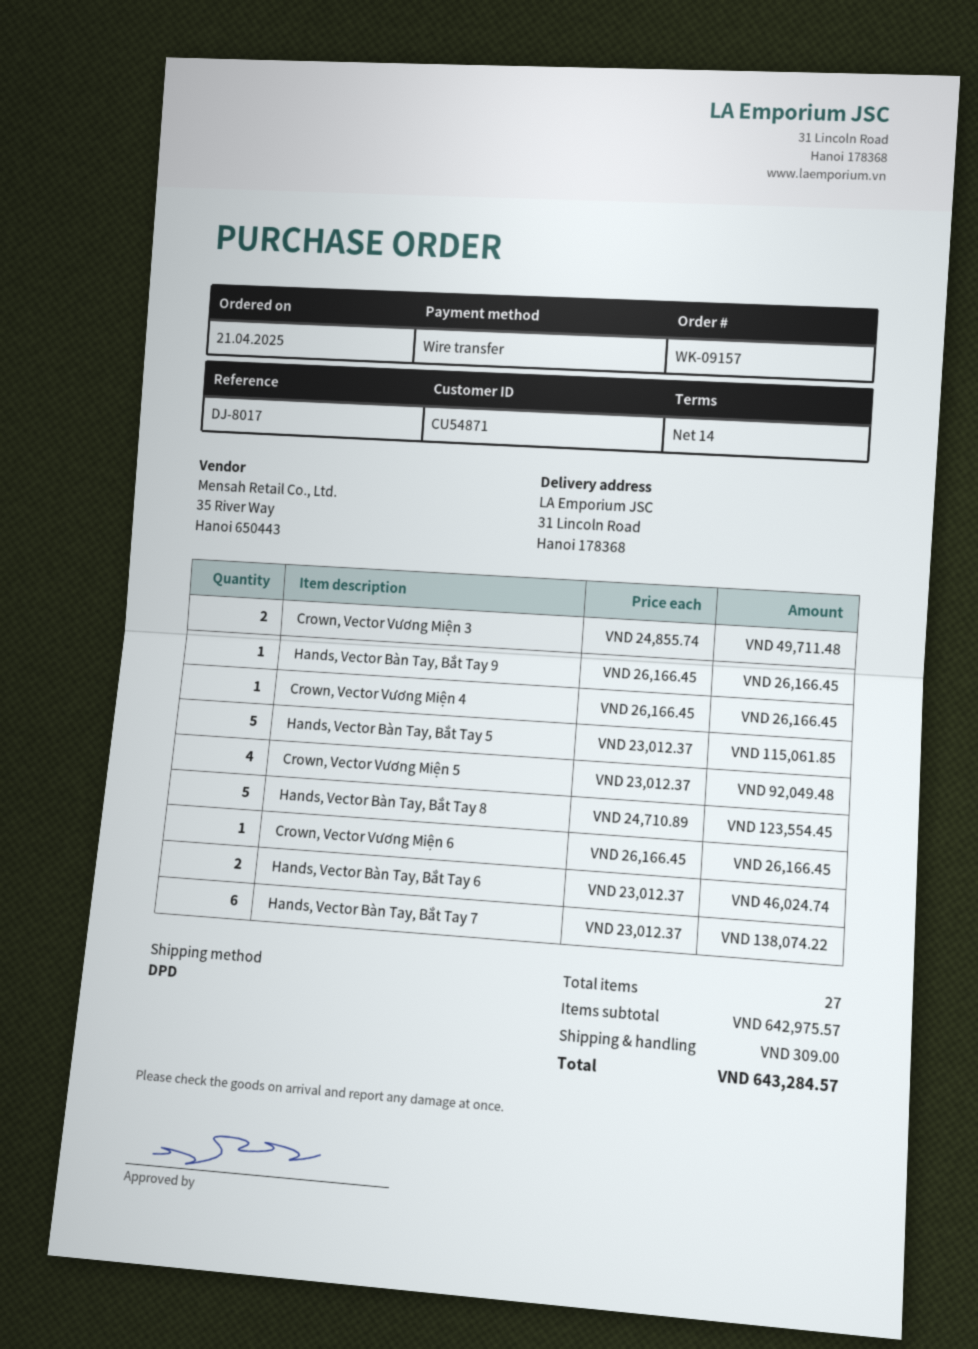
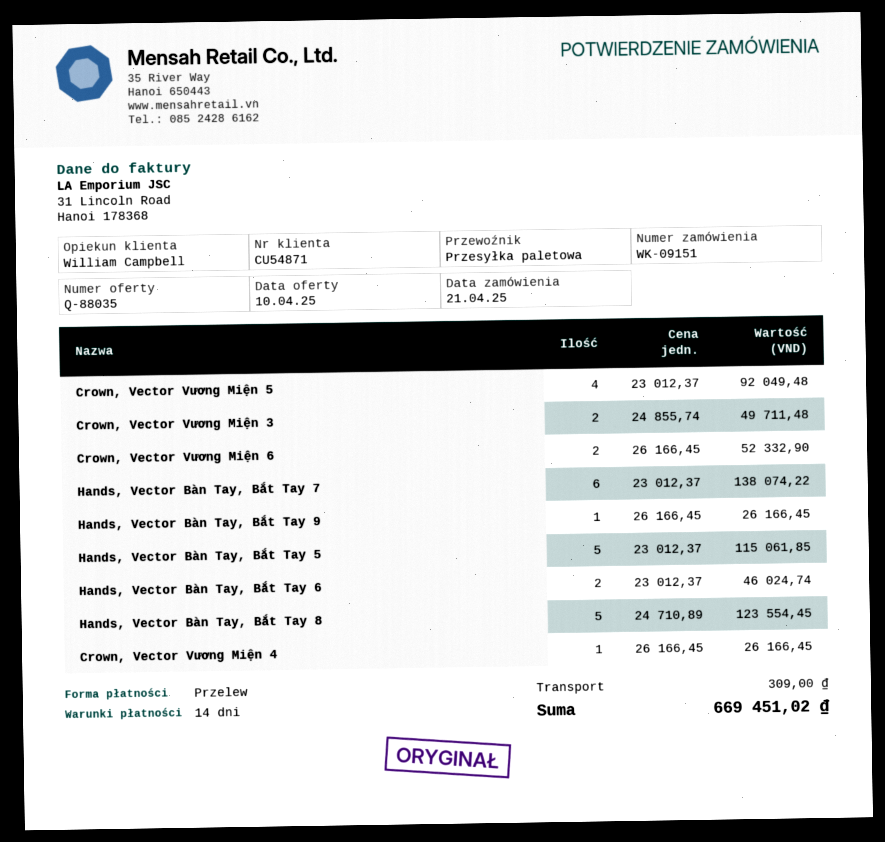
order number: WK-09157 -> WK-09151
shipping method: DPD -> pallet freight
Crown, Vector Vương Miện 6: 1 x 26166.45 = 26166.45 -> 2 x 26166.45 = 52332.90
total: 643284.57 -> 669451.02

